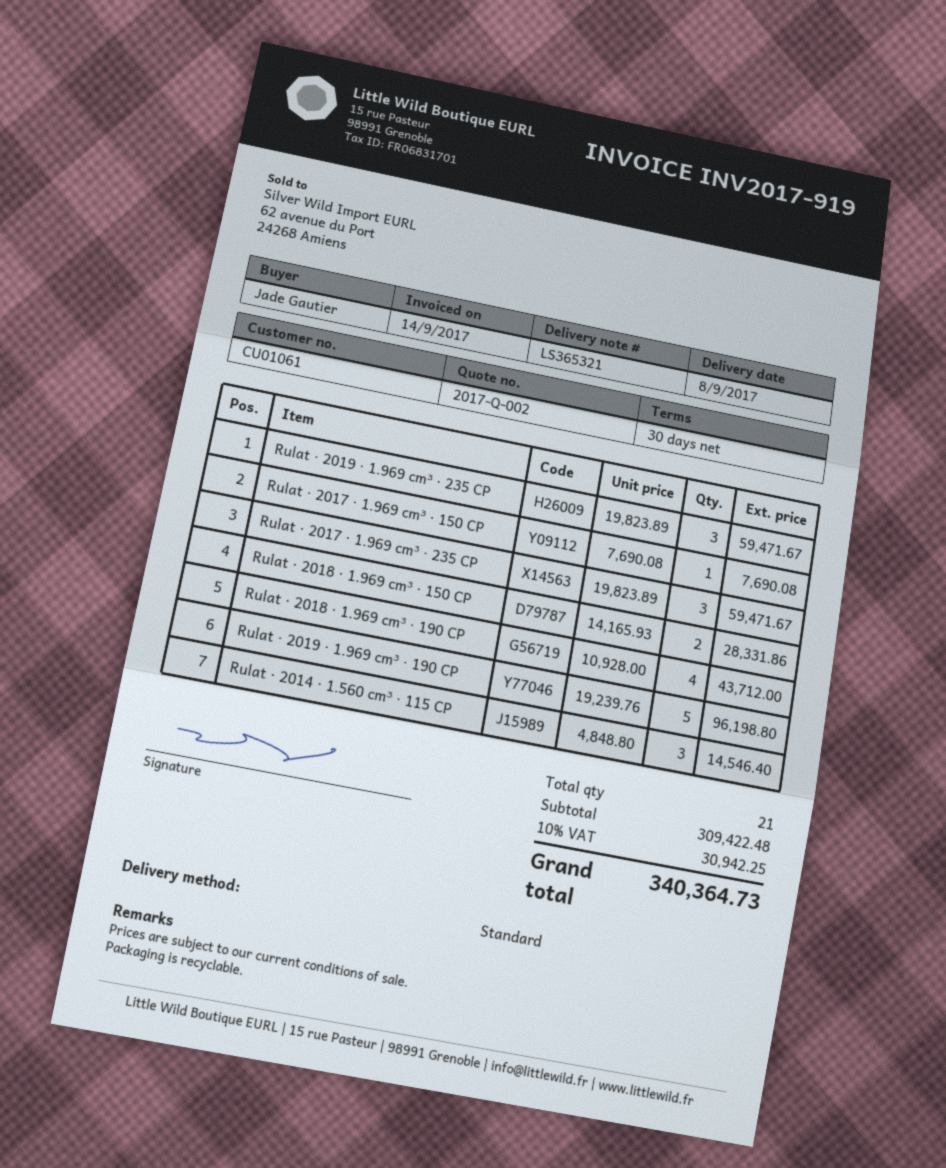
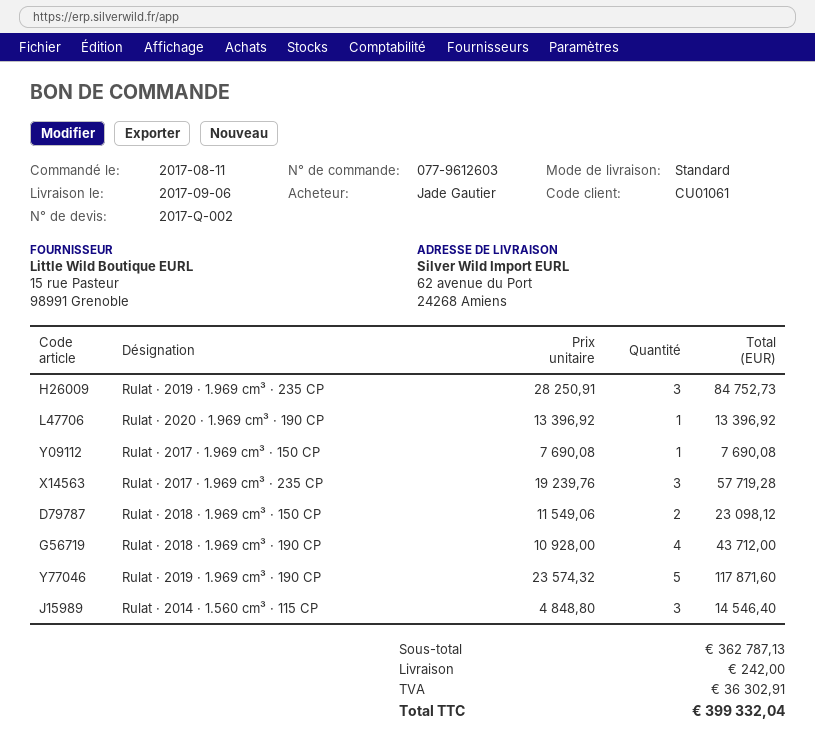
delivery date: 2017-09-08 -> 2017-09-06
Rulat · 2019 · 1.969 cm³ · 235 CP: 3 x 19823.89 = 59471.67 -> 3 x 28250.91 = 84752.73
Rulat · 2017 · 1.969 cm³ · 235 CP: 3 x 19823.89 = 59471.67 -> 3 x 19239.76 = 57719.28
Rulat · 2018 · 1.969 cm³ · 150 CP: 2 x 14165.93 = 28331.86 -> 2 x 11549.06 = 23098.12
Rulat · 2019 · 1.969 cm³ · 190 CP: 5 x 19239.76 = 96198.80 -> 5 x 23574.32 = 117871.60
Rulat · 2020 · 1.969 cm³ · 190 CP: none -> 1 x 13396.92 = 13396.92
subtotal: 309422.48 -> 362787.13
shipping: none -> 242.00
tax: 30942.25 -> 36302.91
total: 340364.73 -> 399332.04

